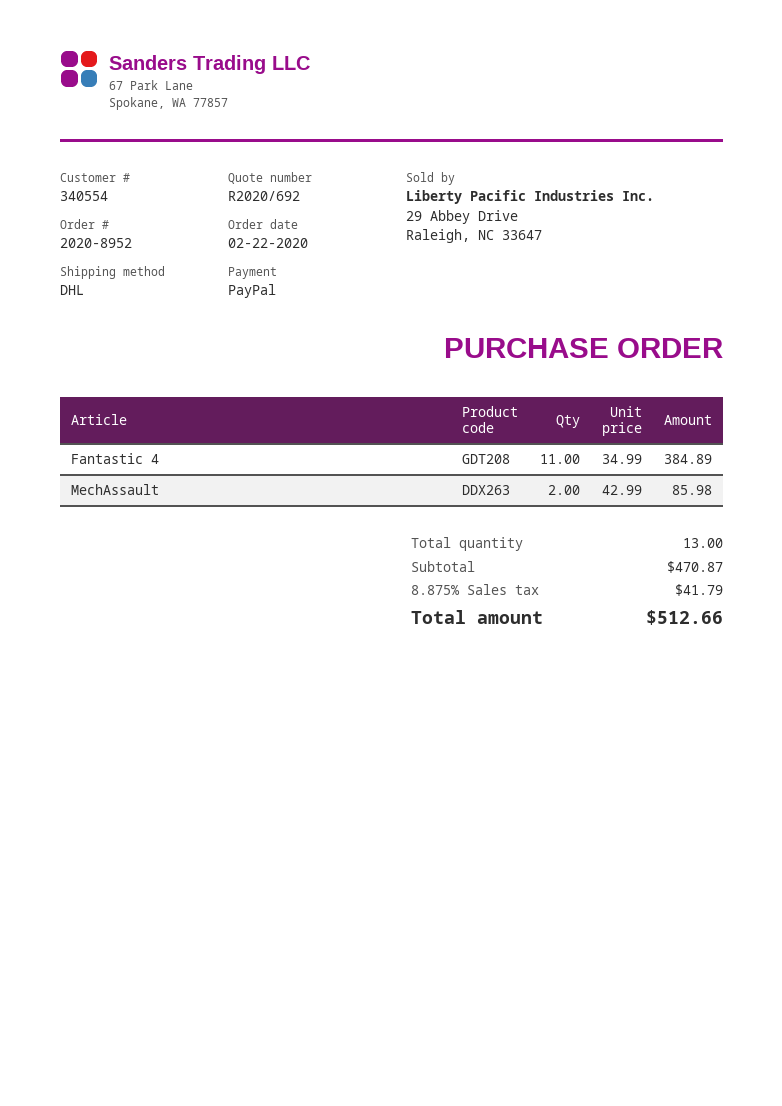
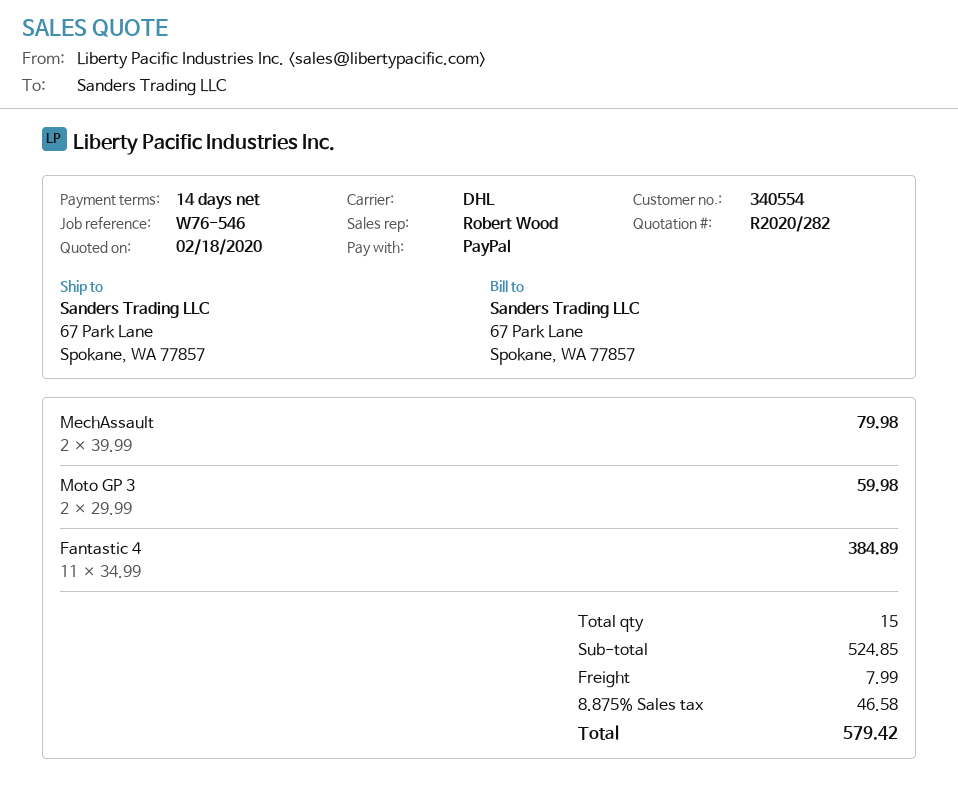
quote number: R2020/692 -> R2020/282
MechAssault: 2 x 42.99 = 85.98 -> 2 x 39.99 = 79.98
Moto GP 3: none -> 2 x 29.99 = 59.98
total quantity: 13 -> 15
subtotal: 470.87 -> 524.85
shipping: none -> 7.99
tax: 8.875% = 41.79 -> 8.875% = 46.58
total: 512.66 -> 579.42

